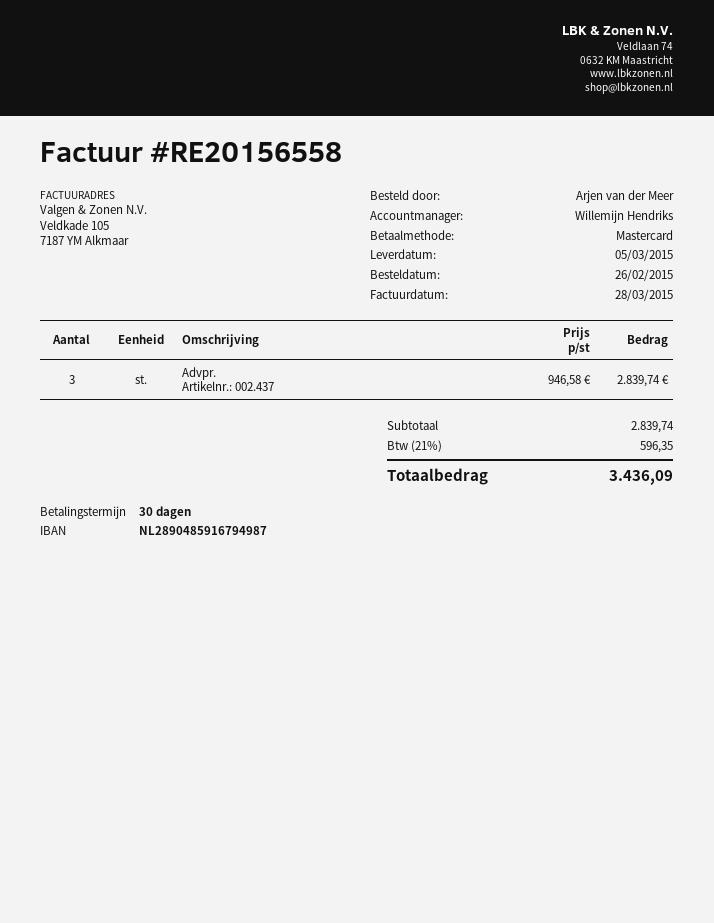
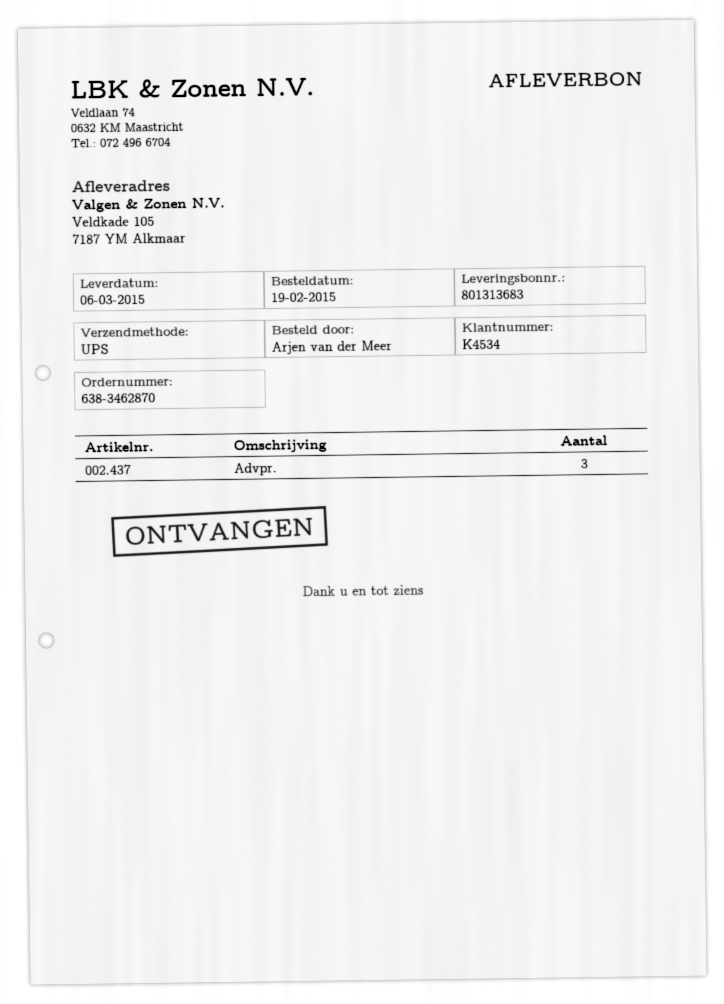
order date: 2015-02-26 -> 2015-02-19
delivery date: 2015-03-05 -> 2015-03-06

